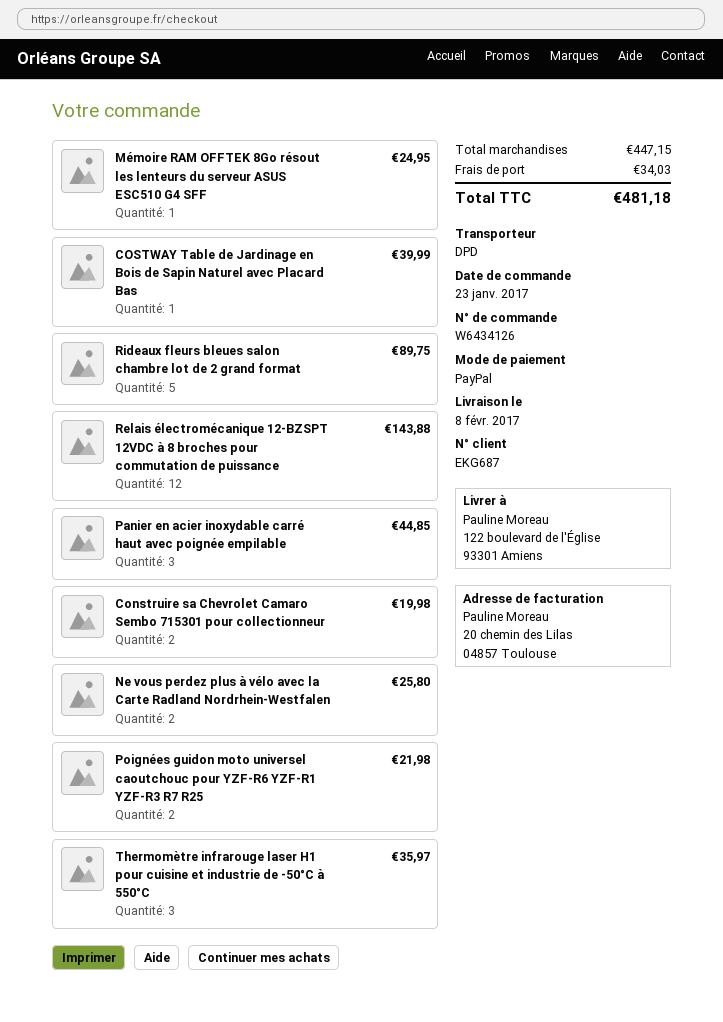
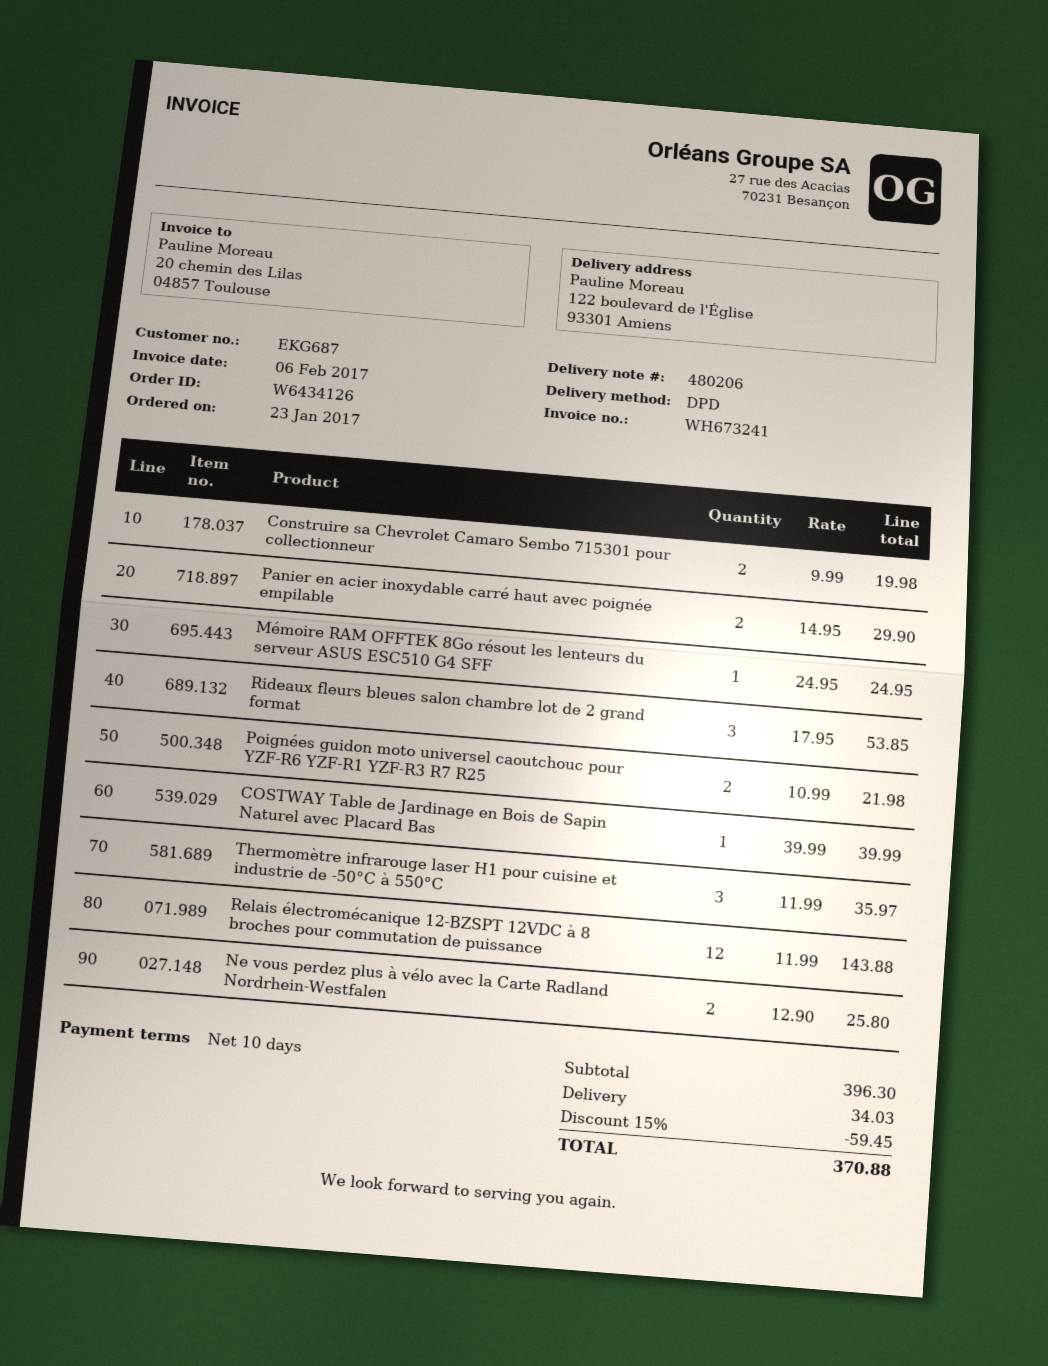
Rideaux fleurs bleues salon chambre lot de 2 grand format: 5 for 89.75 -> 3 for 53.85
Panier en acier inoxydable carré haut avec poignée empilable: 3 for 44.85 -> 2 for 29.90
subtotal: 447.15 -> 396.30
discount: none -> 15% = 59.45
total: 481.18 -> 370.88

